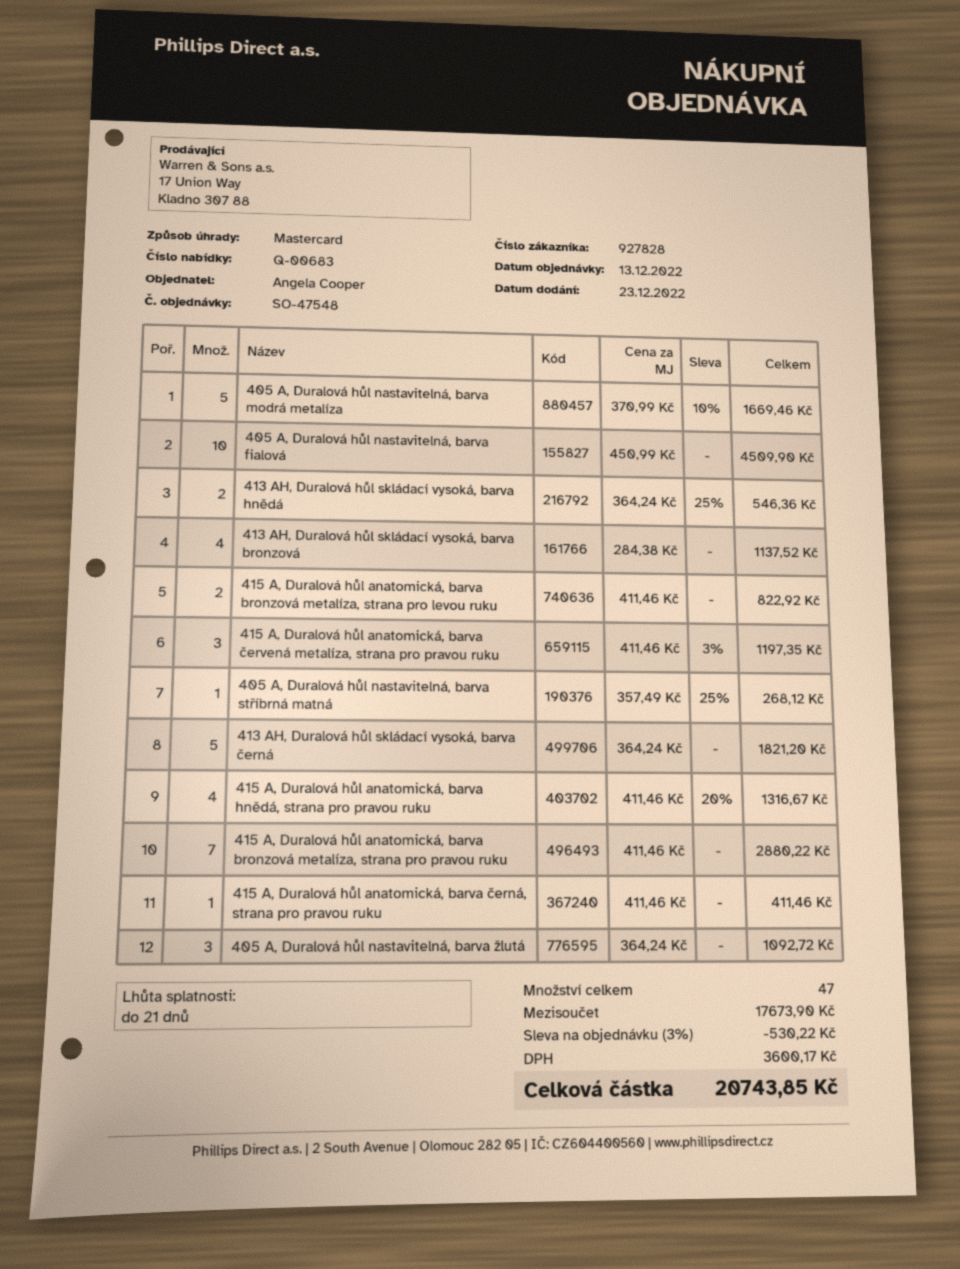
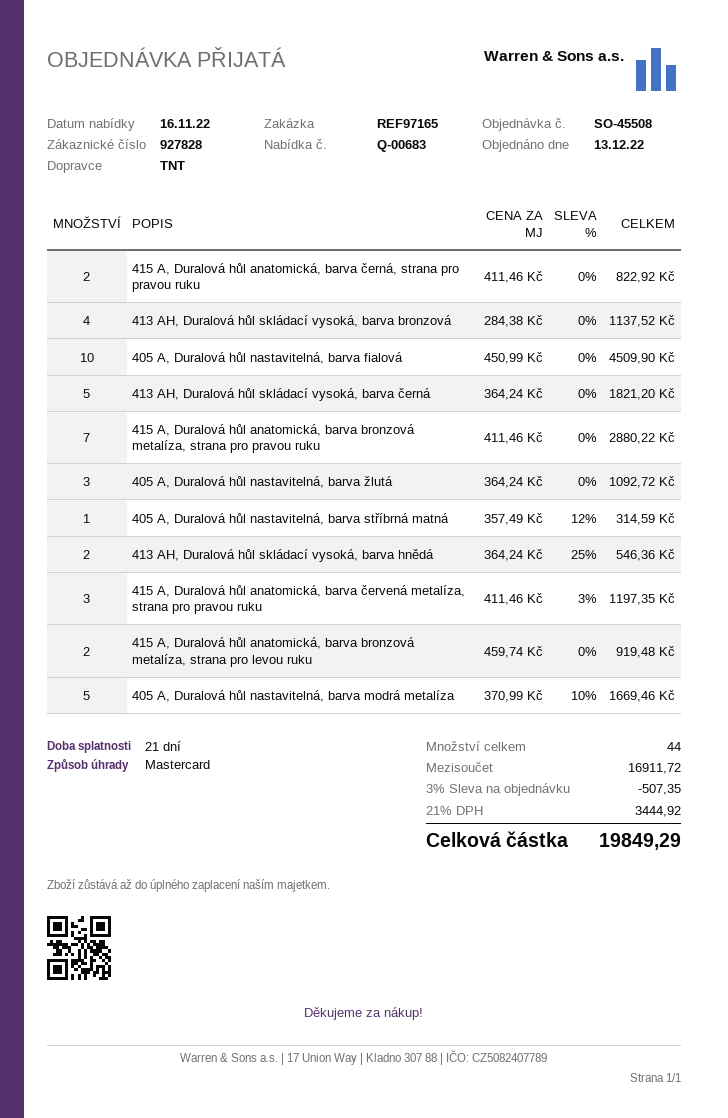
order number: SO-47548 -> SO-45508
415 A, Duralová hůl anatomická, barva bronzová metalíza, strana pro levou ruku: 2 x 411.46 = 822.92 -> 2 x 459.74 = 919.48
405 A, Duralová hůl nastavitelná, barva stříbrná matná: 1 x 357.49 - 25% = 268.12 -> 1 x 357.49 - 12% = 314.59
415 A, Duralová hůl anatomická, barva hnědá, strana pro pravou ruku: 4 x 411.46 - 20% = 1316.67 -> none
415 A, Duralová hůl anatomická, barva černá, strana pro pravou ruku: 1 x 411.46 = 411.46 -> 2 x 411.46 = 822.92
total quantity: 47 -> 44
subtotal: 17673.90 -> 16911.72
discount: 3% = 530.22 -> 3% = 507.35
tax: 3600.17 -> 3444.92
total: 20743.85 -> 19849.29

